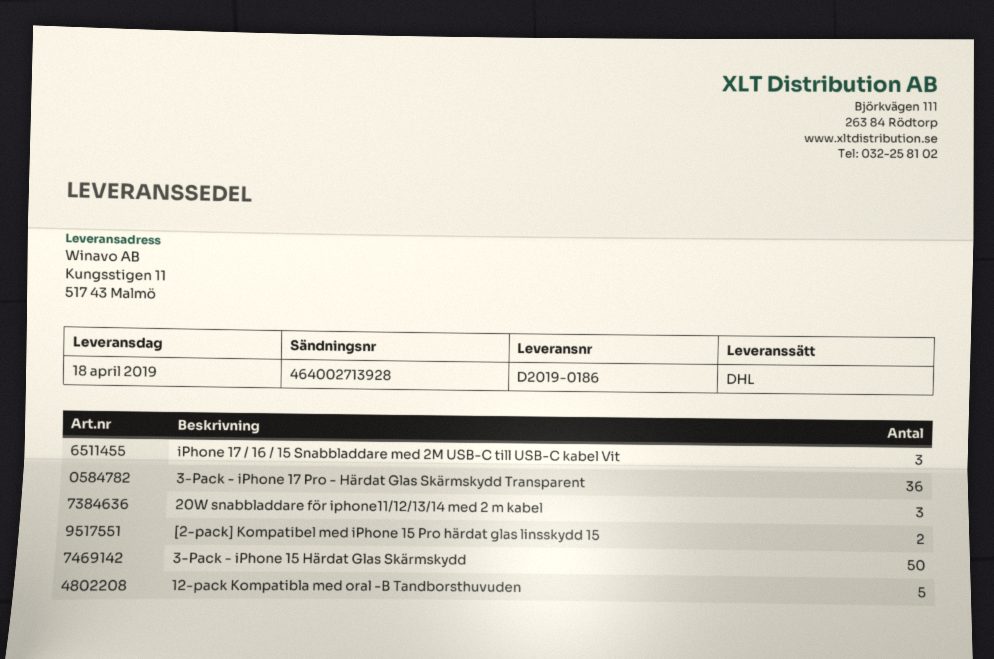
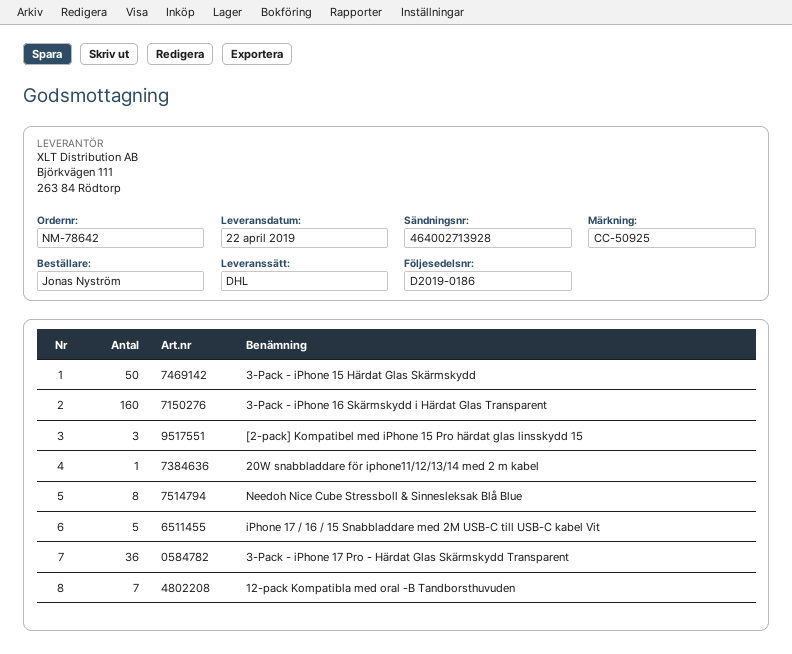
delivery date: 2019-04-18 -> 2019-04-22
iPhone 17 / 16 / 15 Snabbladdare med 2M USB-C till USB-C kabel Vit: 3 -> 5
20W snabbladdare för iphone11/12/13/14 med 2 m kabel: 3 -> 1
[2-pack] Kompatibel med iPhone 15 Pro härdat glas linsskydd 15: 2 -> 3
12-pack Kompatibla med oral -B Tandborsthuvuden: 5 -> 7
3-Pack - iPhone 16 Skärmskydd i Härdat Glas Transparent: none -> 160
Needoh Nice Cube Stressboll & Sinnesleksak Blå Blue: none -> 8

